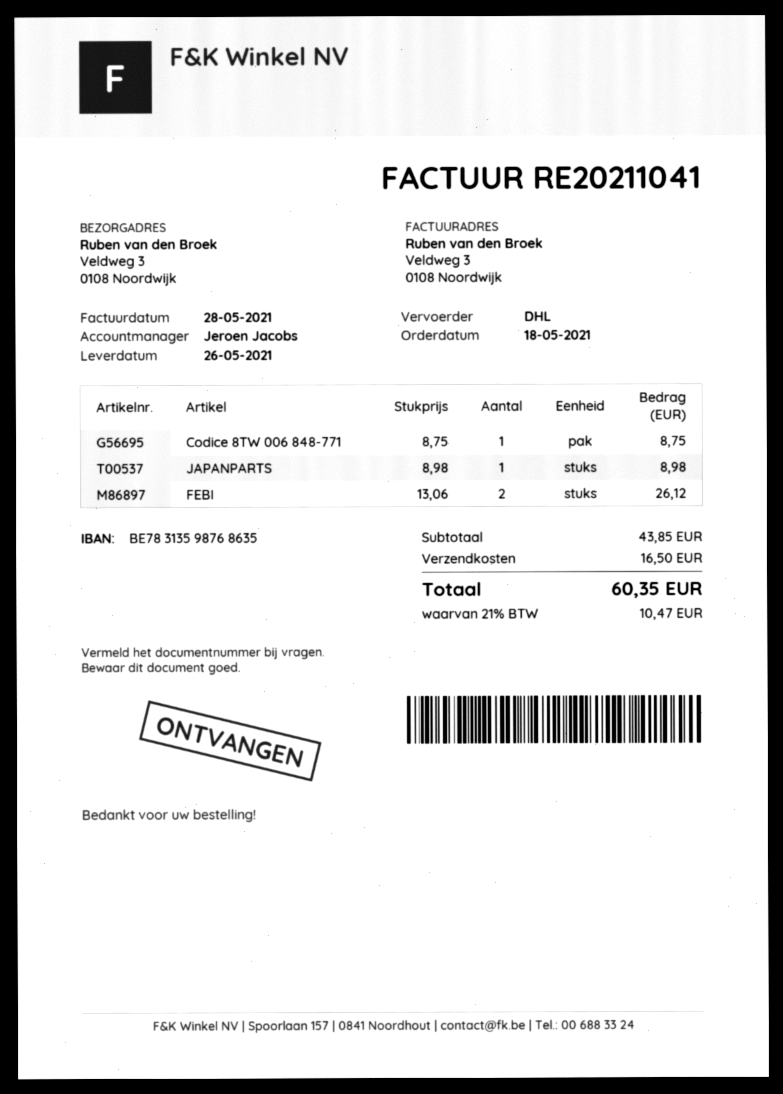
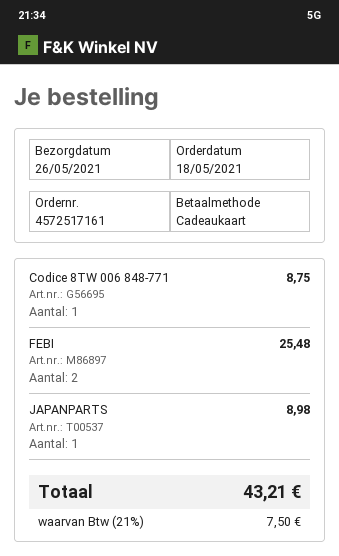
FEBI: 2 for 26.12 -> 2 for 25.48
shipping: 16.50 -> none
tax: 21% = 10.47 -> 21% = 7.50
total: 60.35 -> 43.21

